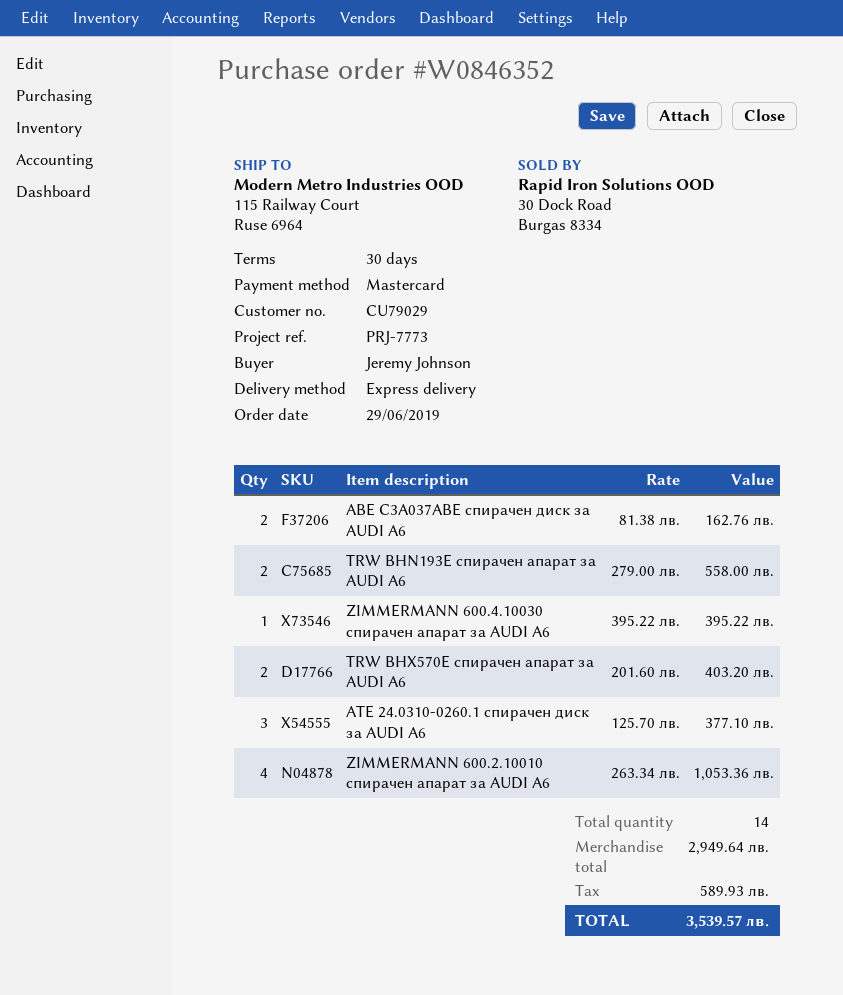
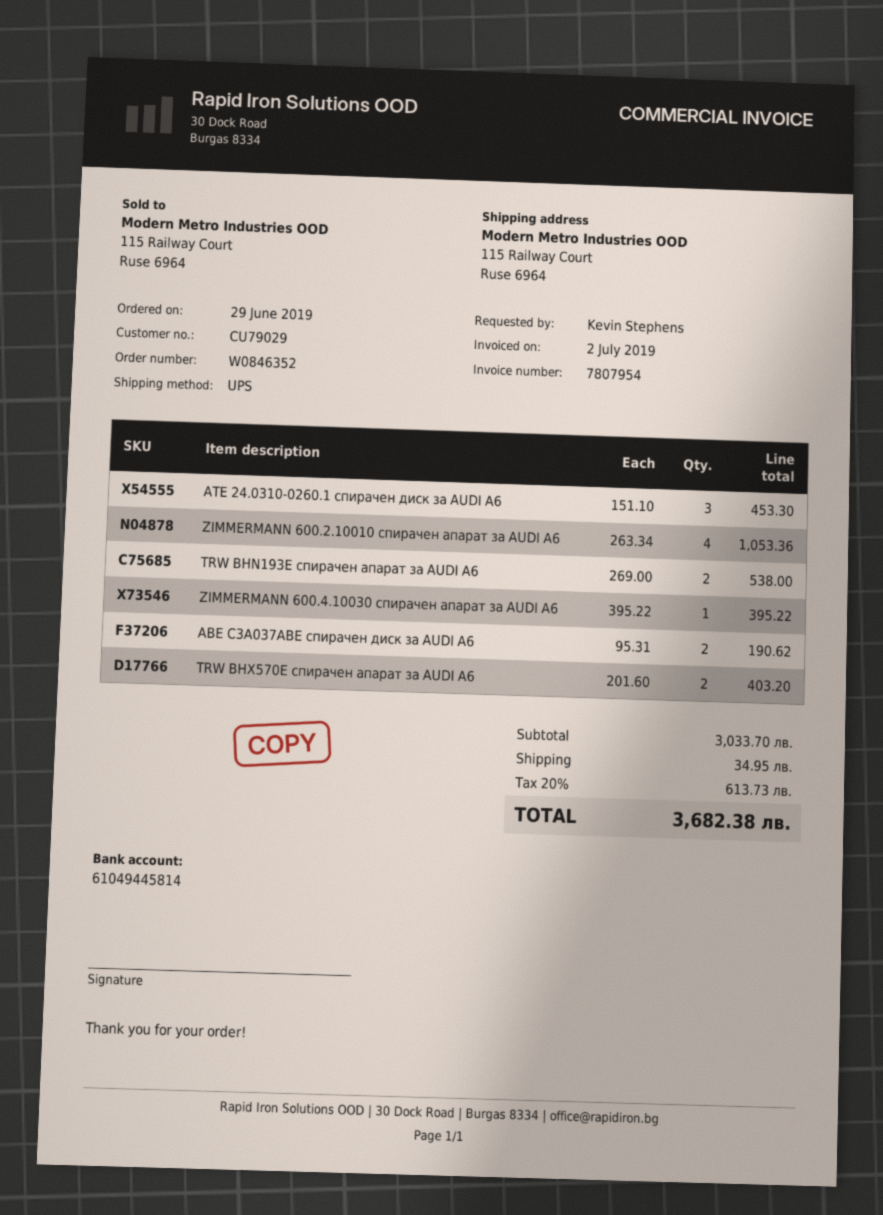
ordered by: Jeremy Johnson -> Kevin Stephens
shipping method: express -> UPS
ABE C3A037ABE спирачен диск за AUDI A6: 2 x 81.38 = 162.76 -> 2 x 95.31 = 190.62
TRW BHN193E спирачен апарат за AUDI A6: 2 x 279.00 = 558.00 -> 2 x 269.00 = 538.00
ATE 24.0310-0260.1 спирачен диск за AUDI A6: 3 x 125.70 = 377.10 -> 3 x 151.10 = 453.30
subtotal: 2949.64 -> 3033.70
shipping: none -> 34.95
tax: 589.93 -> 613.73
total: 3539.57 -> 3682.38

